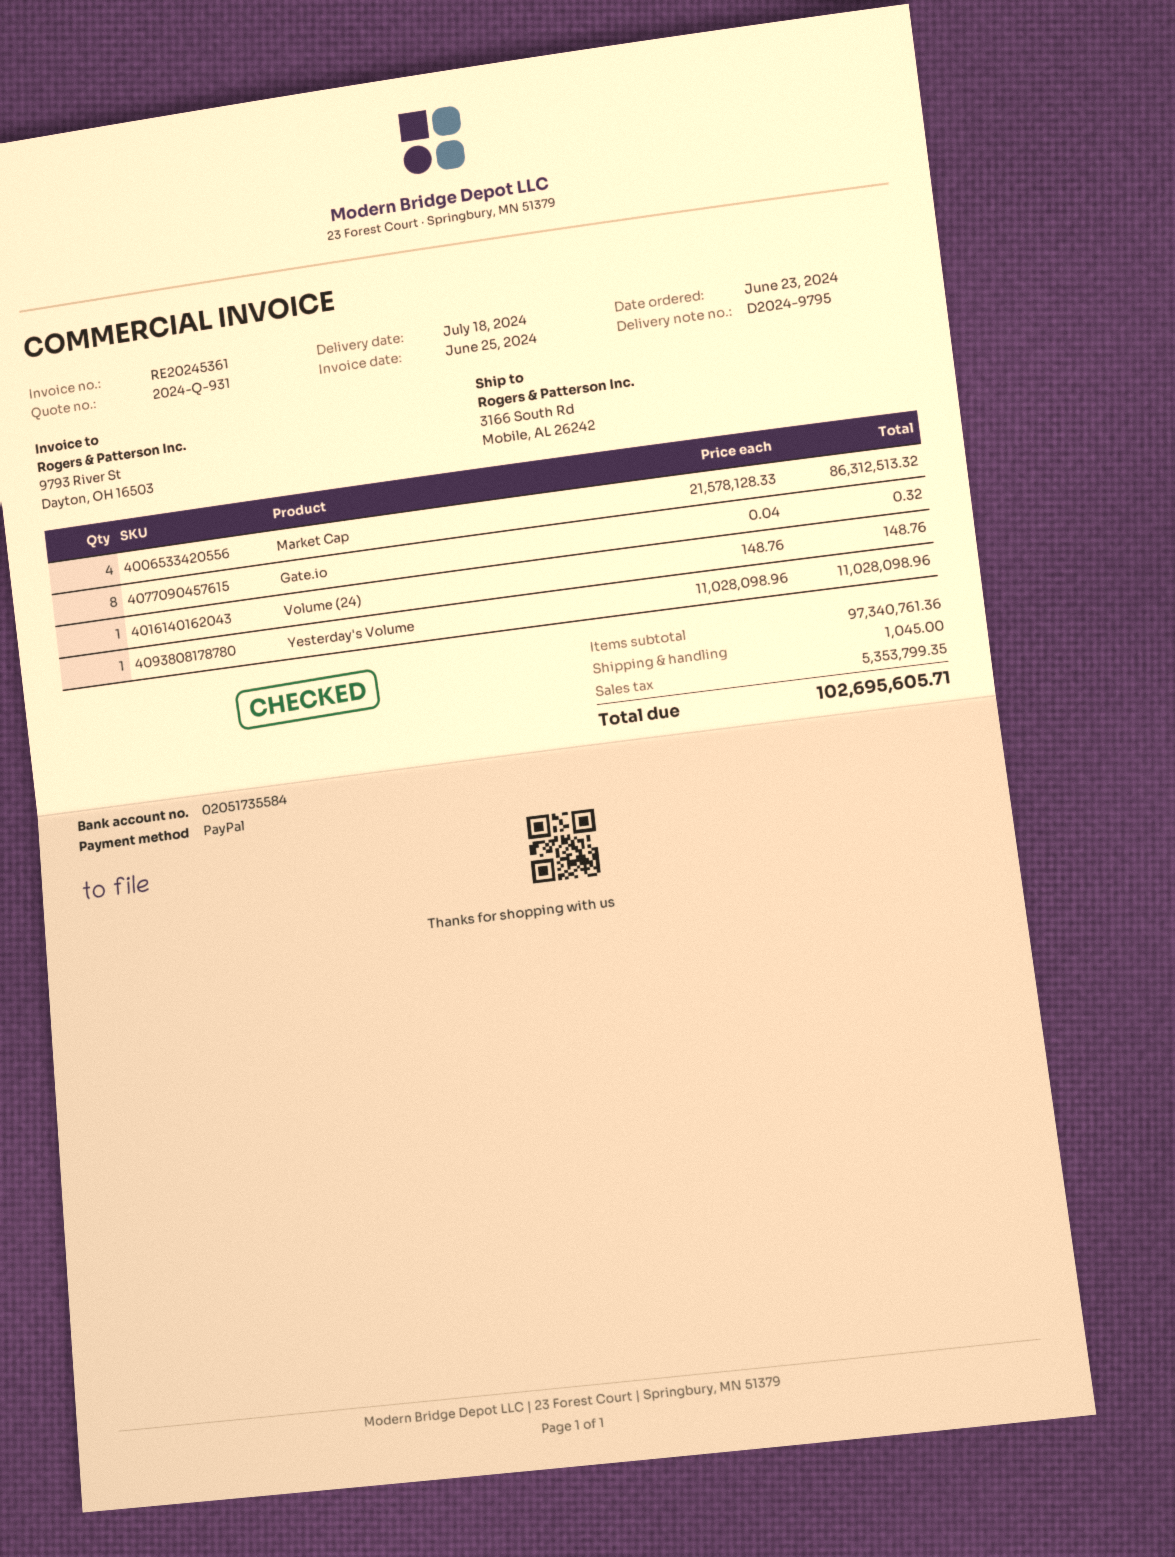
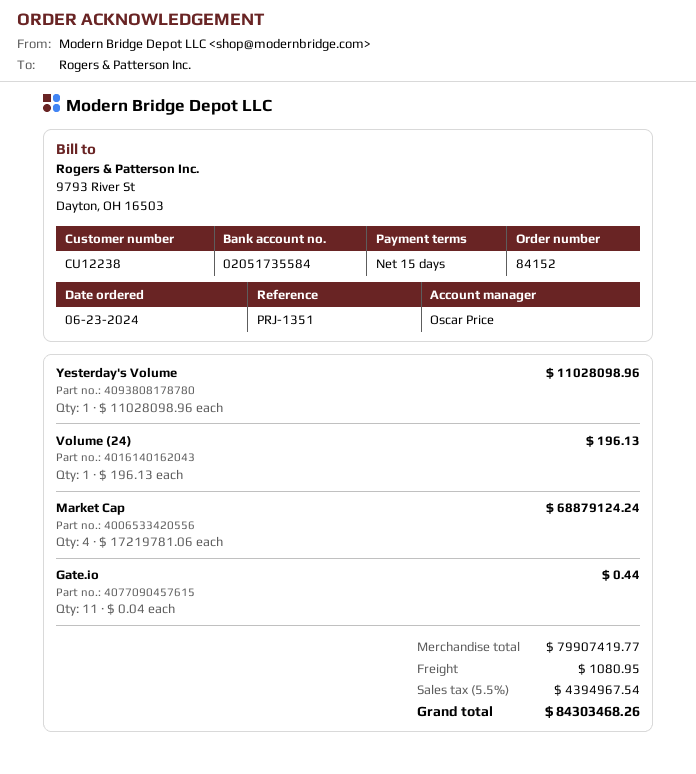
Market Cap: 4 x 21578128.33 = 86312513.32 -> 4 x 17219781.06 = 68879124.24
Gate.io: 8 x 0.04 = 0.32 -> 11 x 0.04 = 0.44
Volume (24): 1 x 148.76 = 148.76 -> 1 x 196.13 = 196.13
subtotal: 97340761.36 -> 79907419.77
shipping: 1045.00 -> 1080.95
tax: 5353799.35 -> 4394967.54
total: 102695605.71 -> 84303468.26

